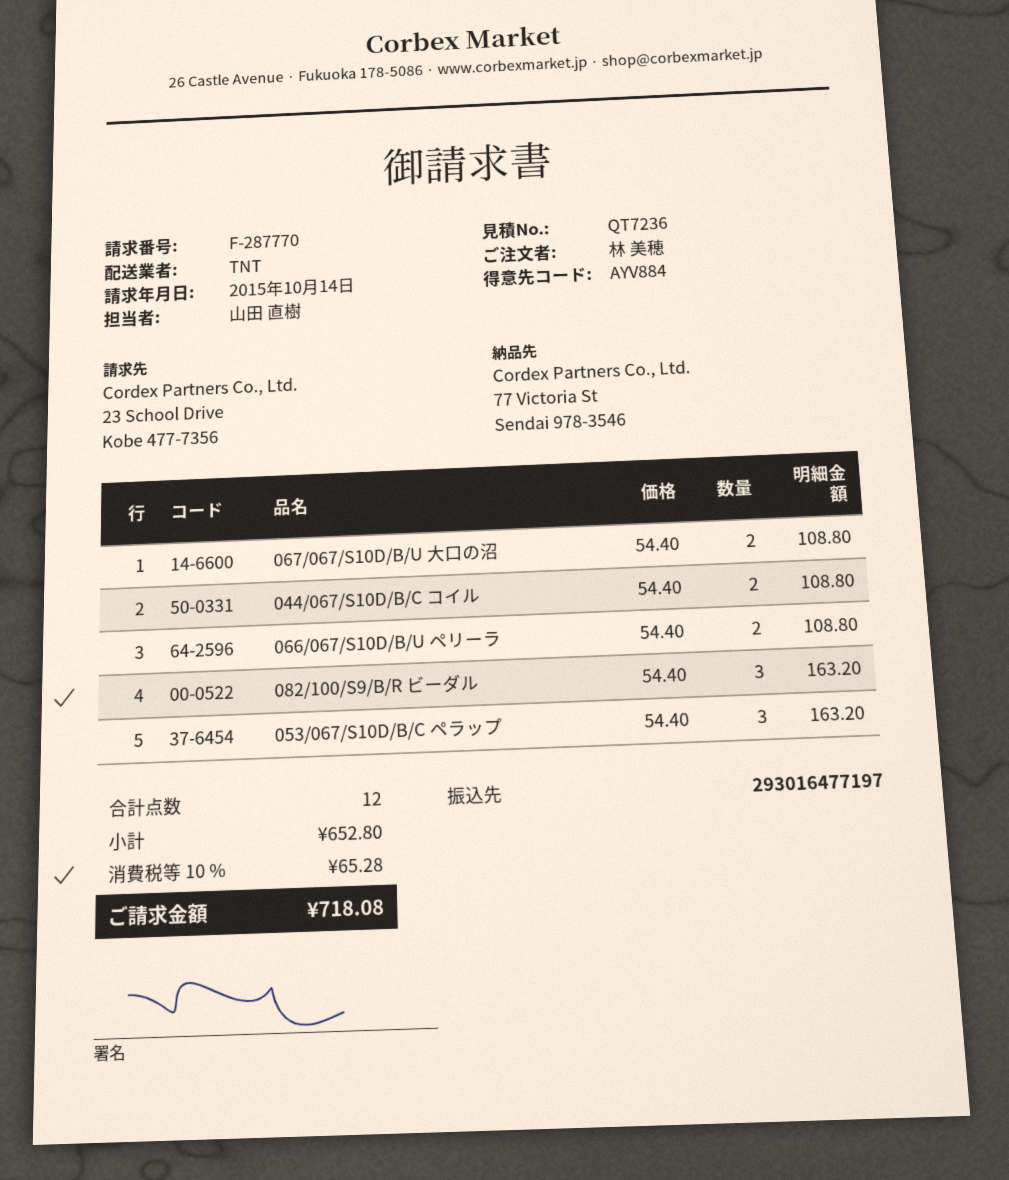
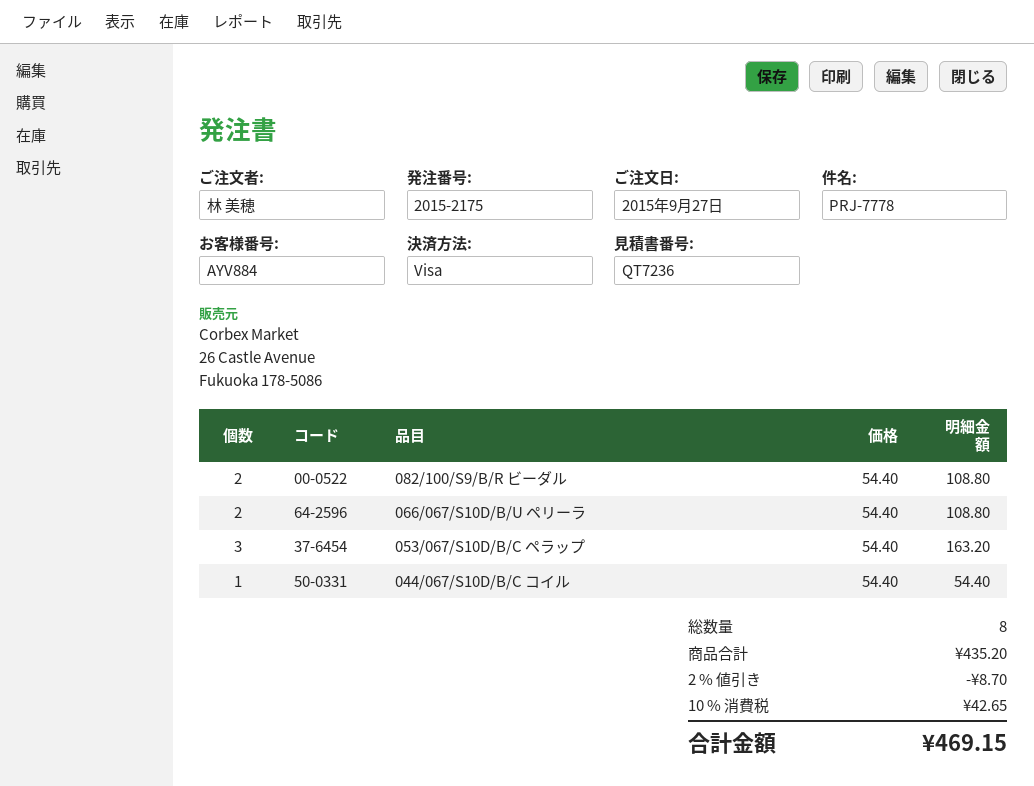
067/067/S10D/B/U 大口の沼: 2 x 54.40 = 108.80 -> none
044/067/S10D/B/C コイル: 2 x 54.40 = 108.80 -> 1 x 54.40 = 54.40
082/100/S9/B/R ビーダル: 3 x 54.40 = 163.20 -> 2 x 54.40 = 108.80
total quantity: 12 -> 8
subtotal: 652.80 -> 435.20
discount: none -> 2% = 8.70
tax: 10% = 65.28 -> 10% = 42.65
total: 718.08 -> 469.15

